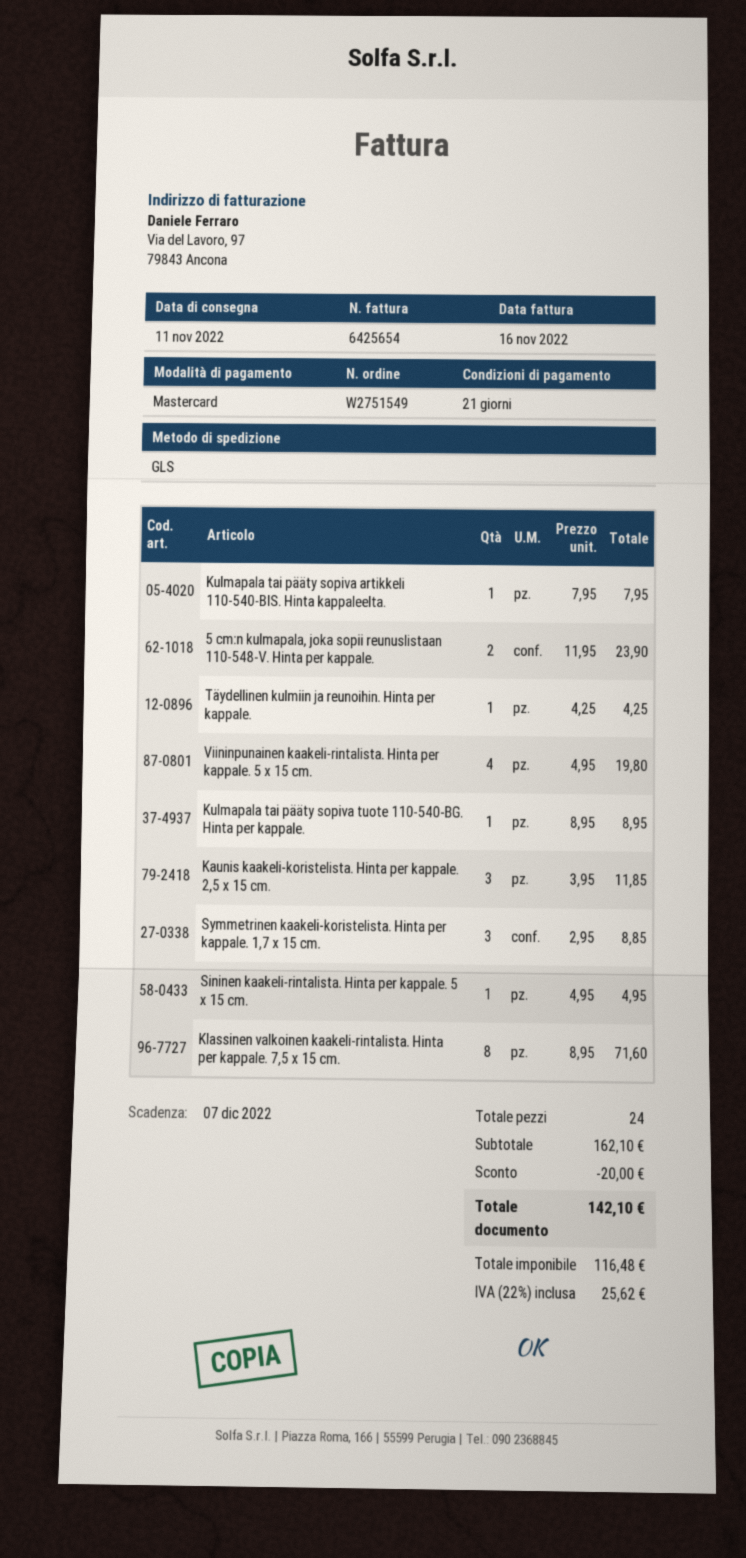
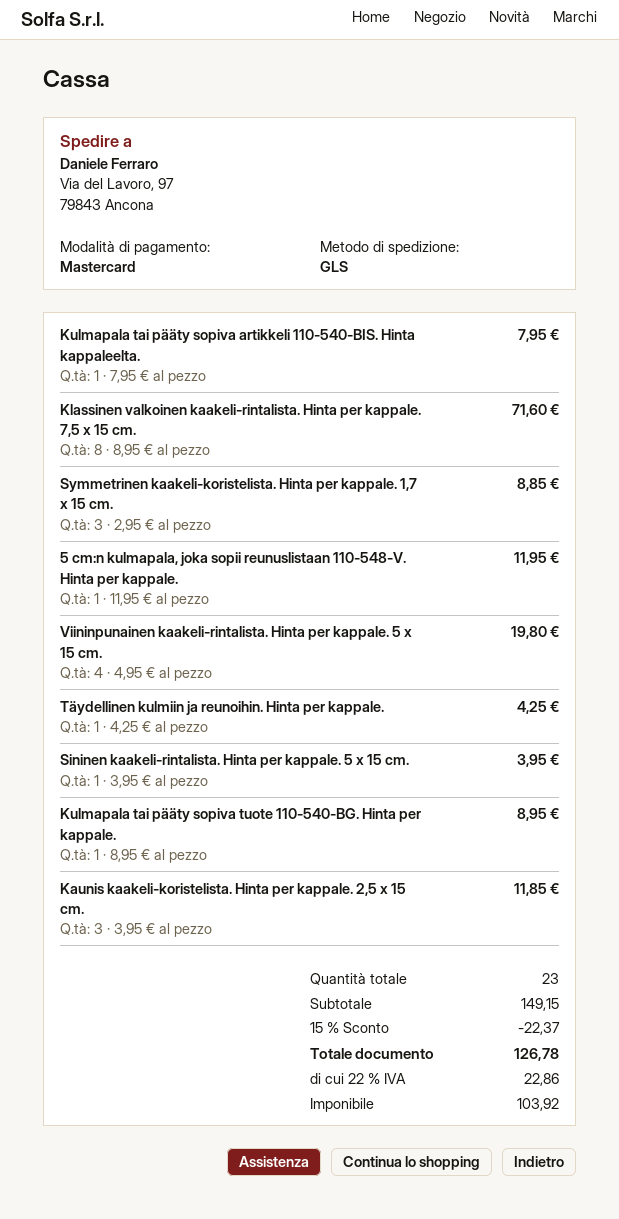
5 cm:n kulmapala, joka sopii reunuslistaan 110-548-V. Hinta per kappale.: 2 x 11.95 = 23.90 -> 1 x 11.95 = 11.95
Sininen kaakeli-rintalista. Hinta per kappale. 5 x 15 cm.: 1 x 4.95 = 4.95 -> 1 x 3.95 = 3.95
total quantity: 24 -> 23
subtotal: 162.10 -> 149.15
discount: 20.00 -> 22.37
net: 116.48 -> 103.92
tax: 22% = 25.62 -> 22% = 22.86
total: 142.10 -> 126.78

